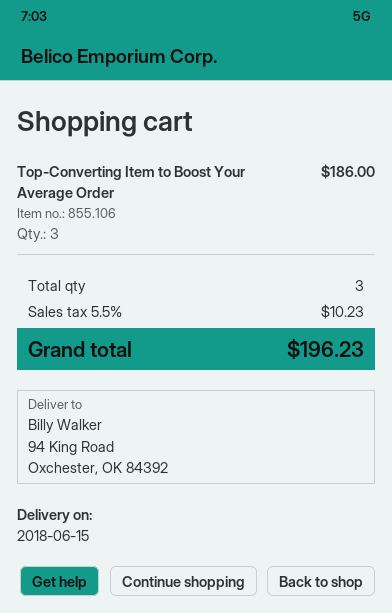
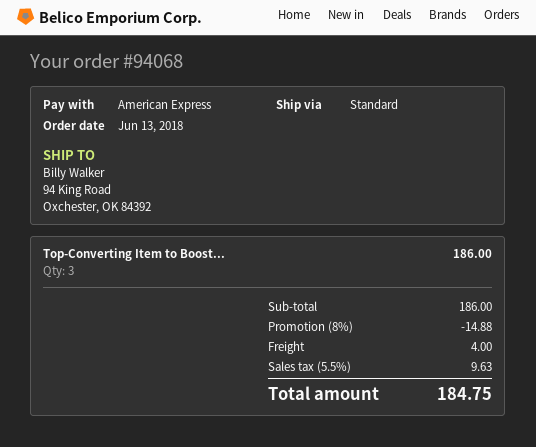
discount: none -> 8% = 14.88
shipping: none -> 4.00
tax: 5.5% = 10.23 -> 5.5% = 9.63
total: 196.23 -> 184.75

